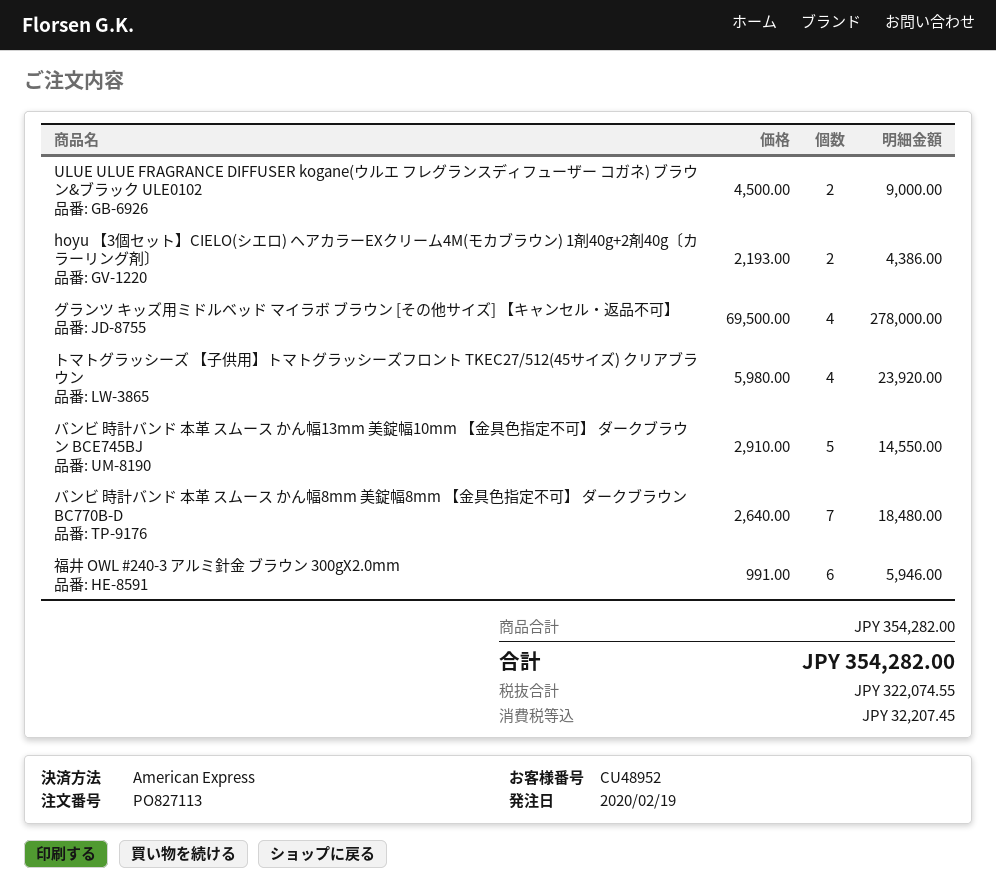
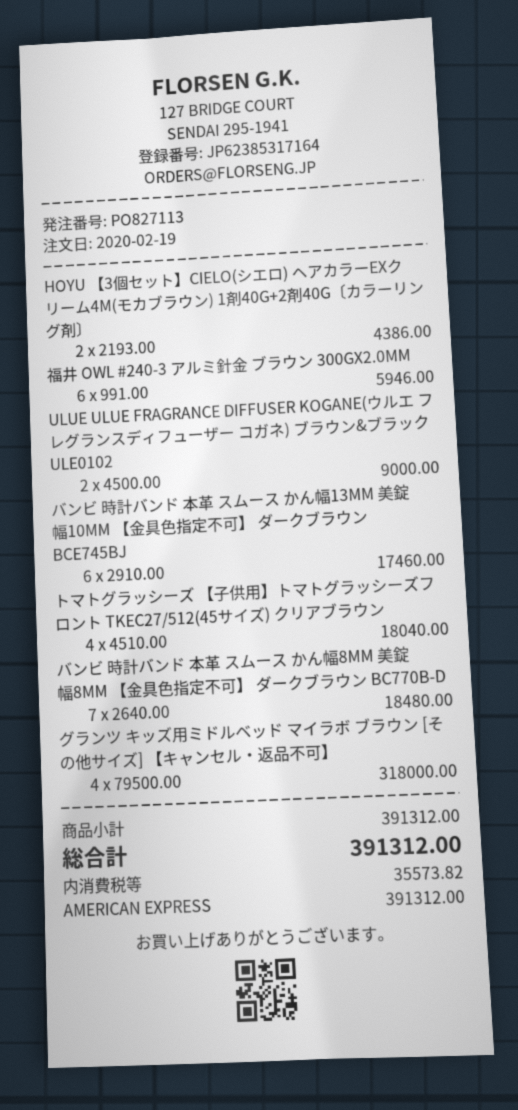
グランツ キッズ用ミドルベッド マイラボ ブラウン [その他サイズ] 【キャンセル・返品不可】: 4 x 69500.00 = 278000.00 -> 4 x 79500.00 = 318000.00
トマトグラッシーズ 【子供用】トマトグラッシーズフロント TKEC27/512(45サイズ) クリアブラウン: 4 x 5980.00 = 23920.00 -> 4 x 4510.00 = 18040.00
バンビ 時計バンド 本革 スムース かん幅13mm 美錠幅10mm 【金具色指定不可】 ダークブラウン BCE745BJ: 5 x 2910.00 = 14550.00 -> 6 x 2910.00 = 17460.00
subtotal: 354282.00 -> 391312.00
tax: 32207.45 -> 35573.82
total: 354282.00 -> 391312.00

